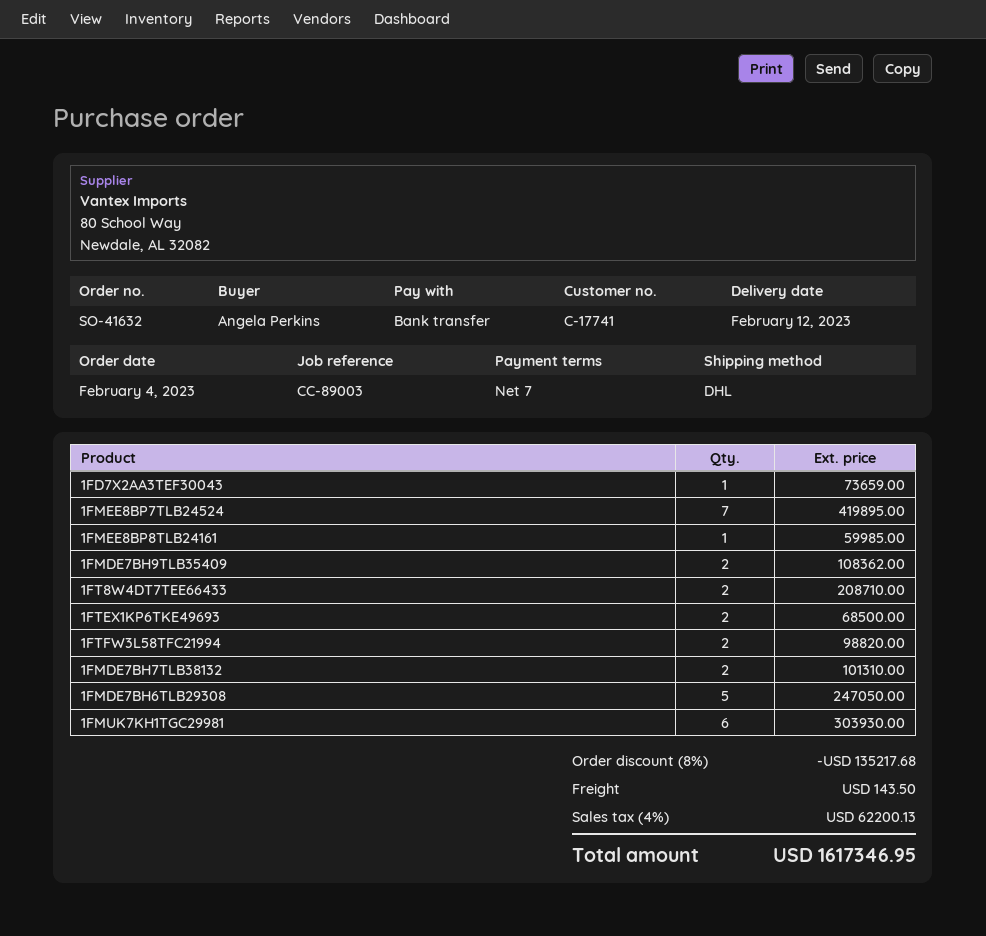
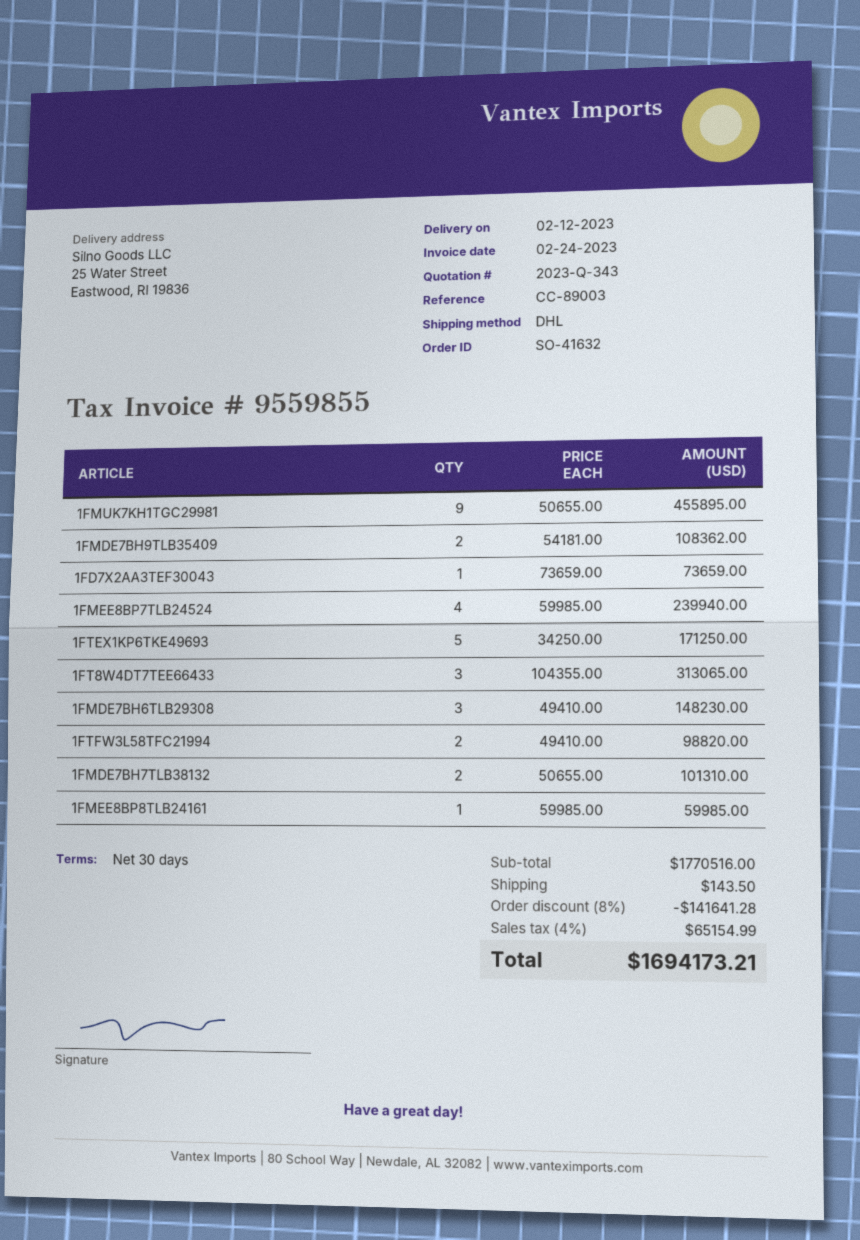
payment terms: 7 days -> 30 days
1FMEE8BP7TLB24524: 7 for 419895.00 -> 4 for 239940.00
1FT8W4DT7TEE66433: 2 for 208710.00 -> 3 for 313065.00
1FTEX1KP6TKE49693: 2 for 68500.00 -> 5 for 171250.00
1FMDE7BH6TLB29308: 5 for 247050.00 -> 3 for 148230.00
1FMUK7KH1TGC29981: 6 for 303930.00 -> 9 for 455895.00
discount: 8% = 135217.68 -> 8% = 141641.28
tax: 4% = 62200.13 -> 4% = 65154.99
total: 1617346.95 -> 1694173.21

